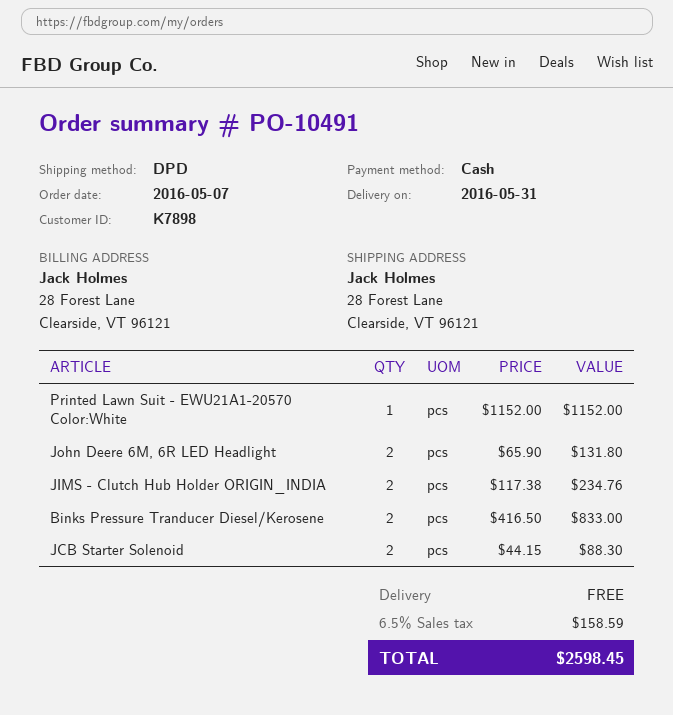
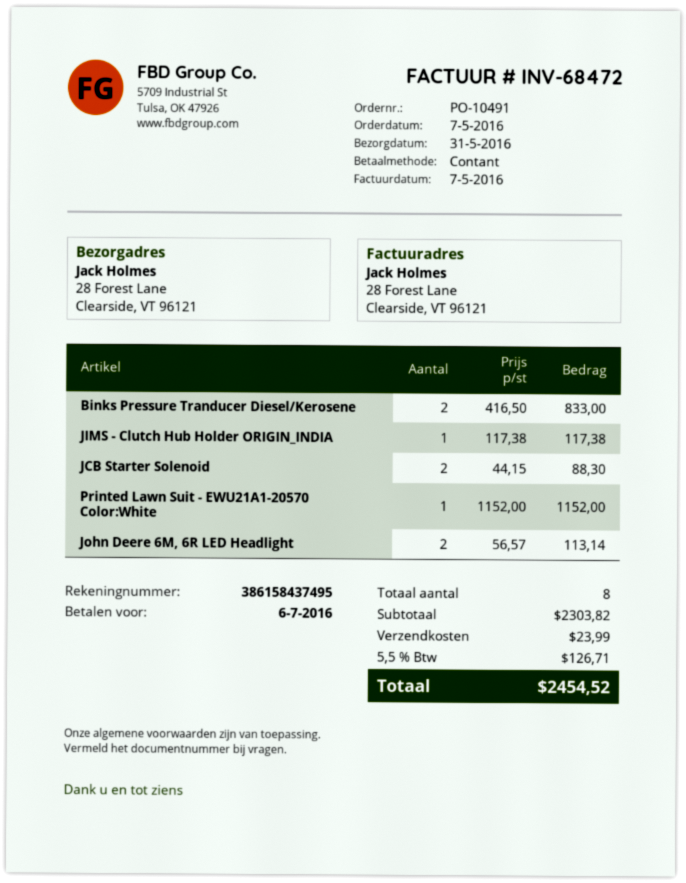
John Deere 6M, 6R LED Headlight: 2 x 65.90 = 131.80 -> 2 x 56.57 = 113.14
JIMS - Clutch Hub Holder ORIGIN_INDIA: 2 x 117.38 = 234.76 -> 1 x 117.38 = 117.38
shipping: 0.00 -> 23.99
tax: 6.5% = 158.59 -> 5.5% = 126.71
total: 2598.45 -> 2454.52

